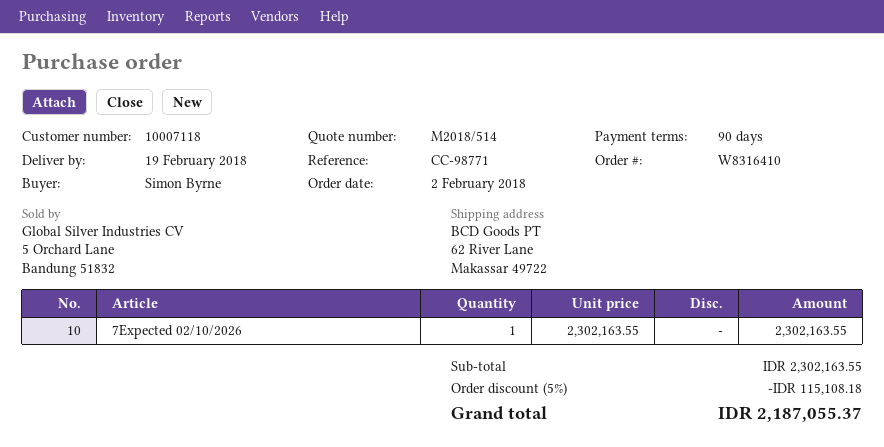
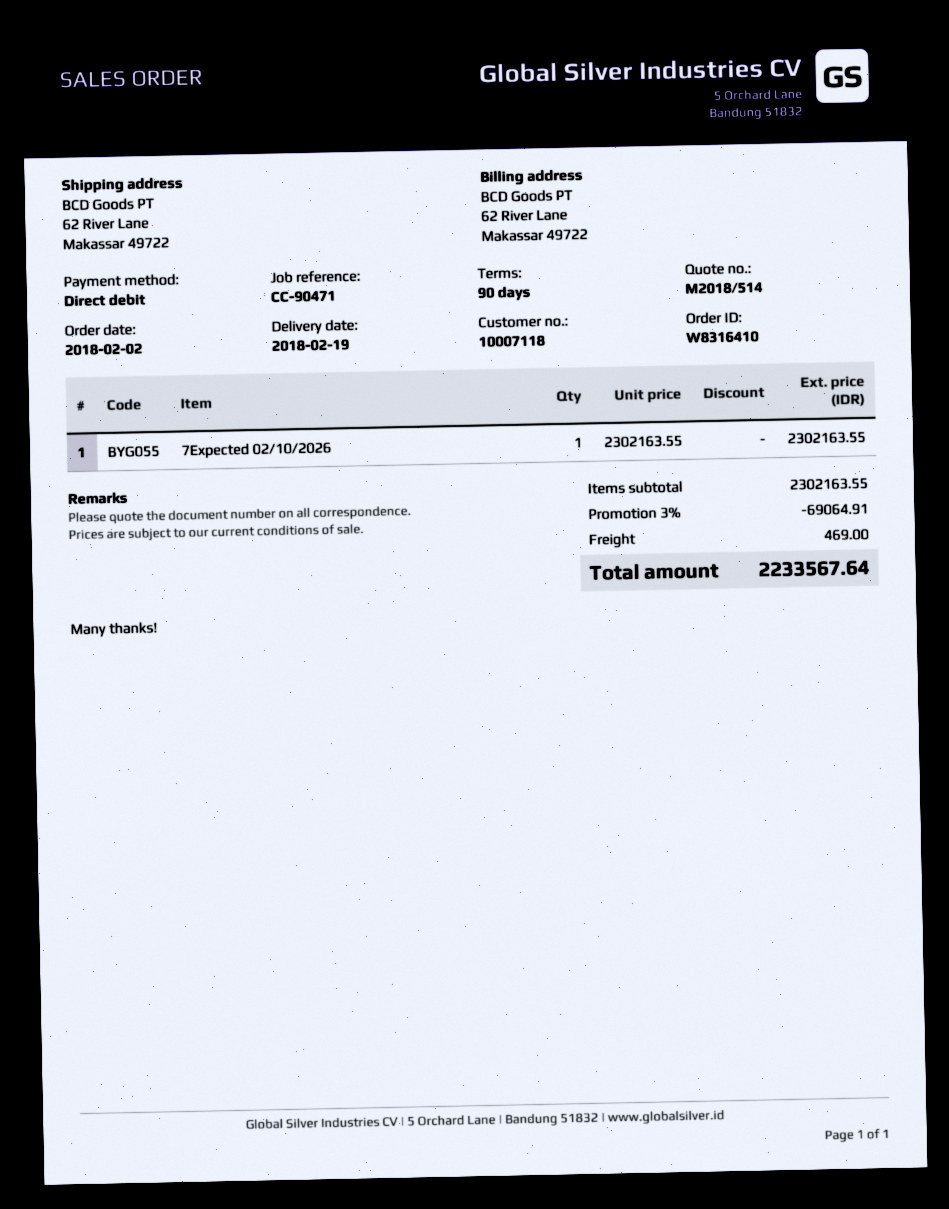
reference: CC-98771 -> CC-90471
discount: 5% = 115108.18 -> 3% = 69064.91
shipping: none -> 469.00
total: 2187055.37 -> 2233567.64

